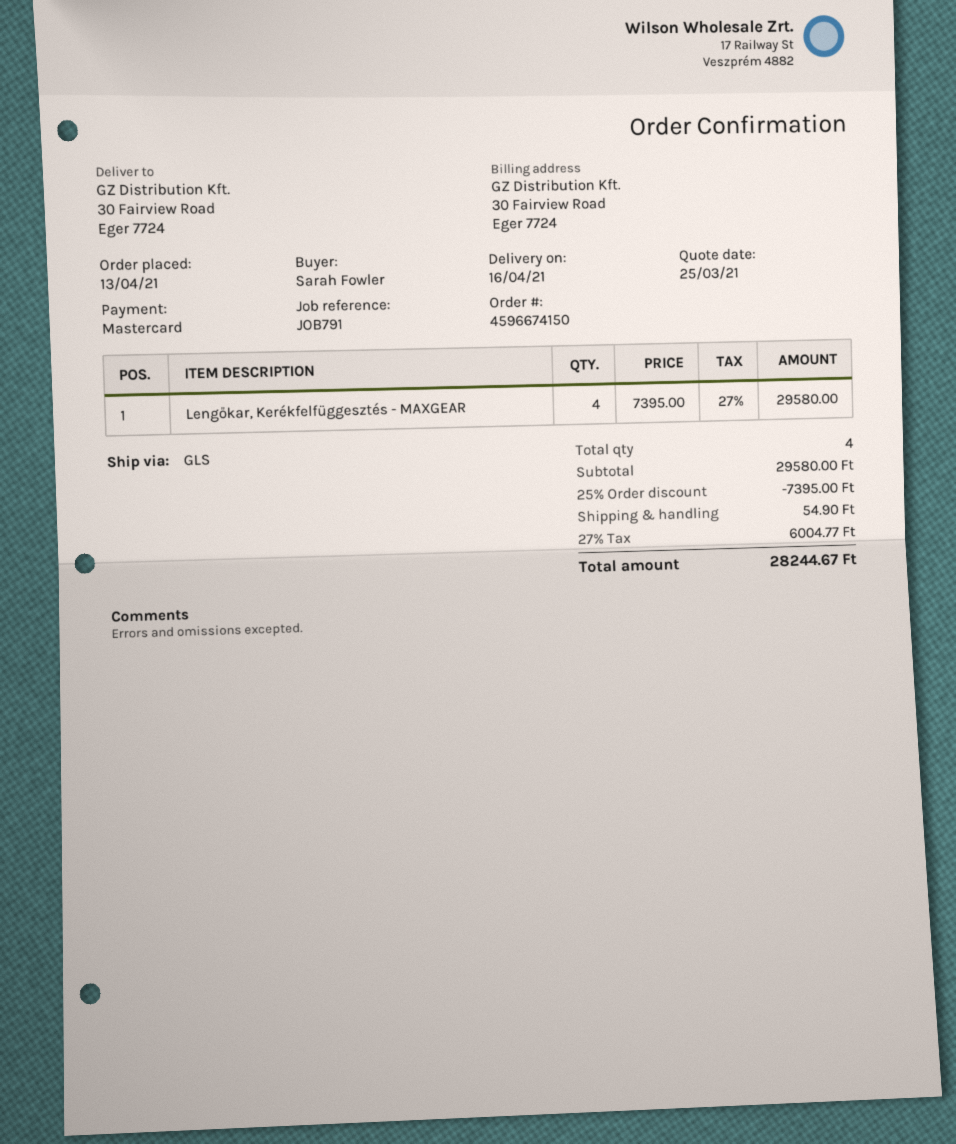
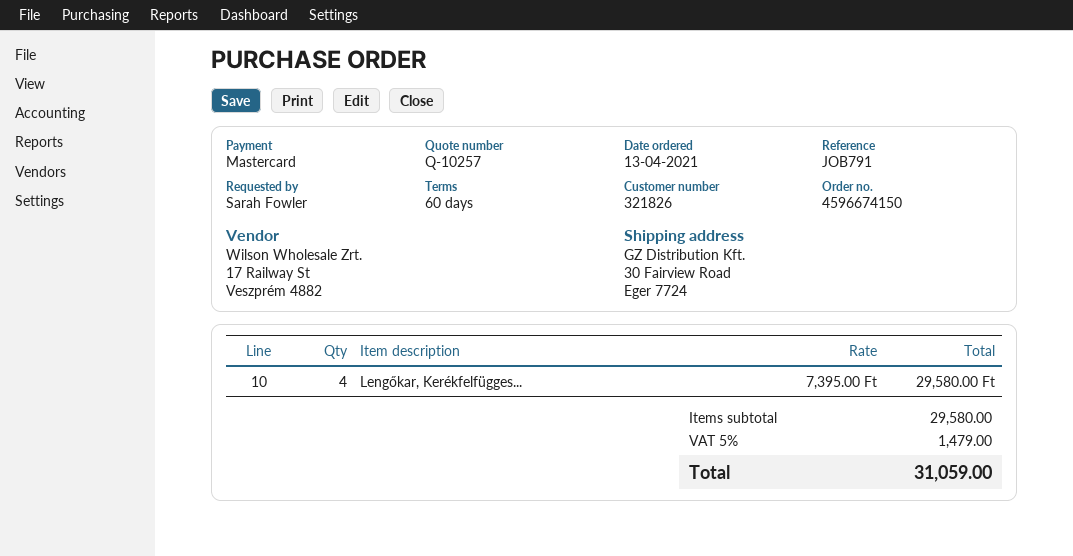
discount: 25% = 7395.00 -> none
shipping: 54.90 -> none
tax: 27% = 6004.77 -> 5% = 1479.00
total: 28244.67 -> 31059.00

